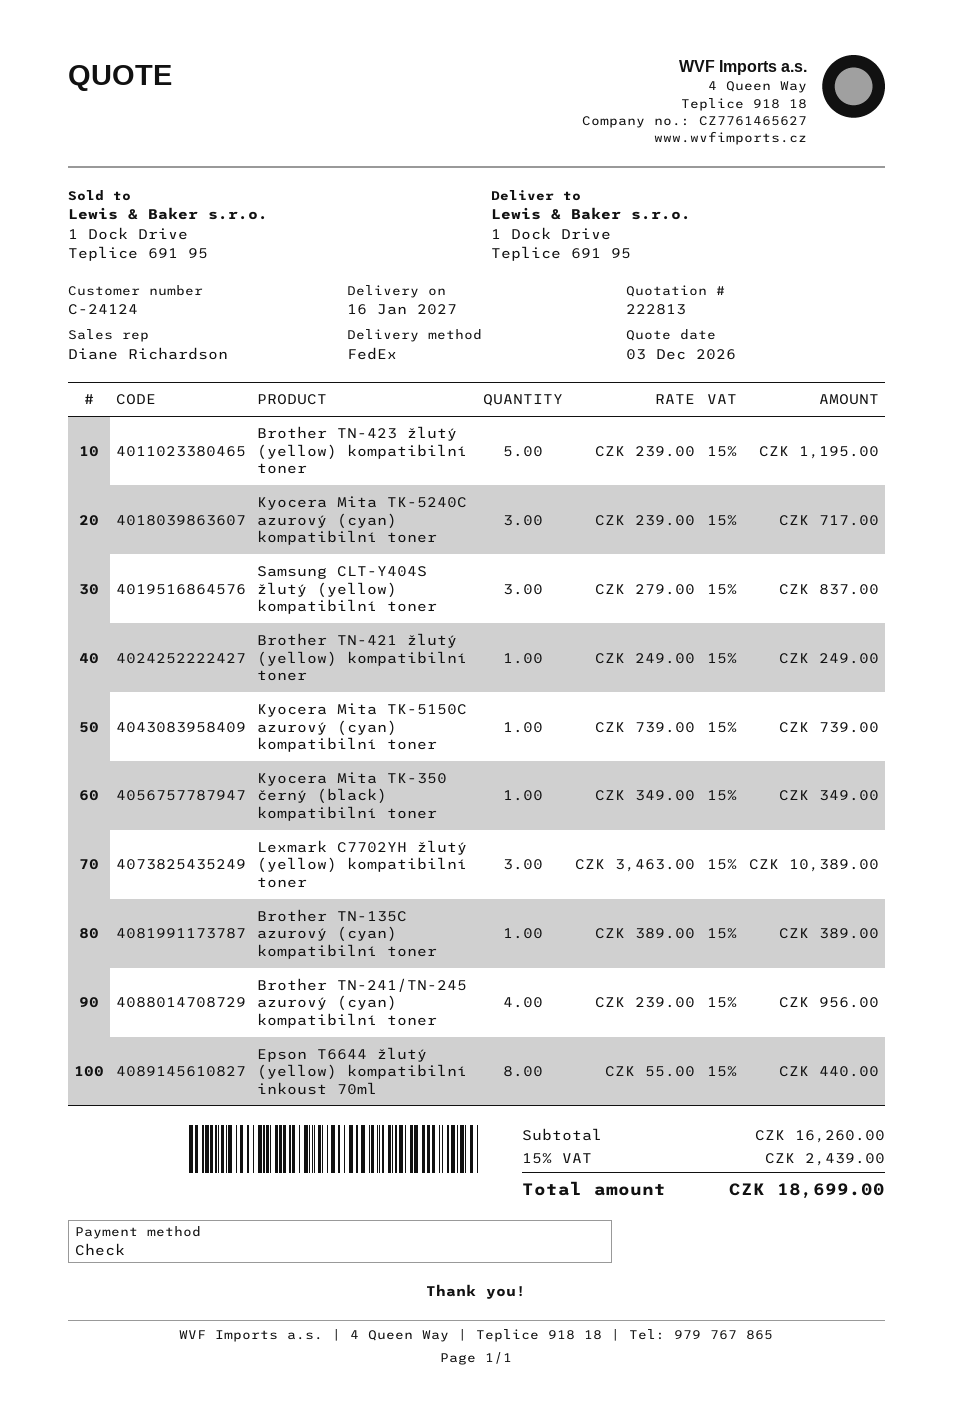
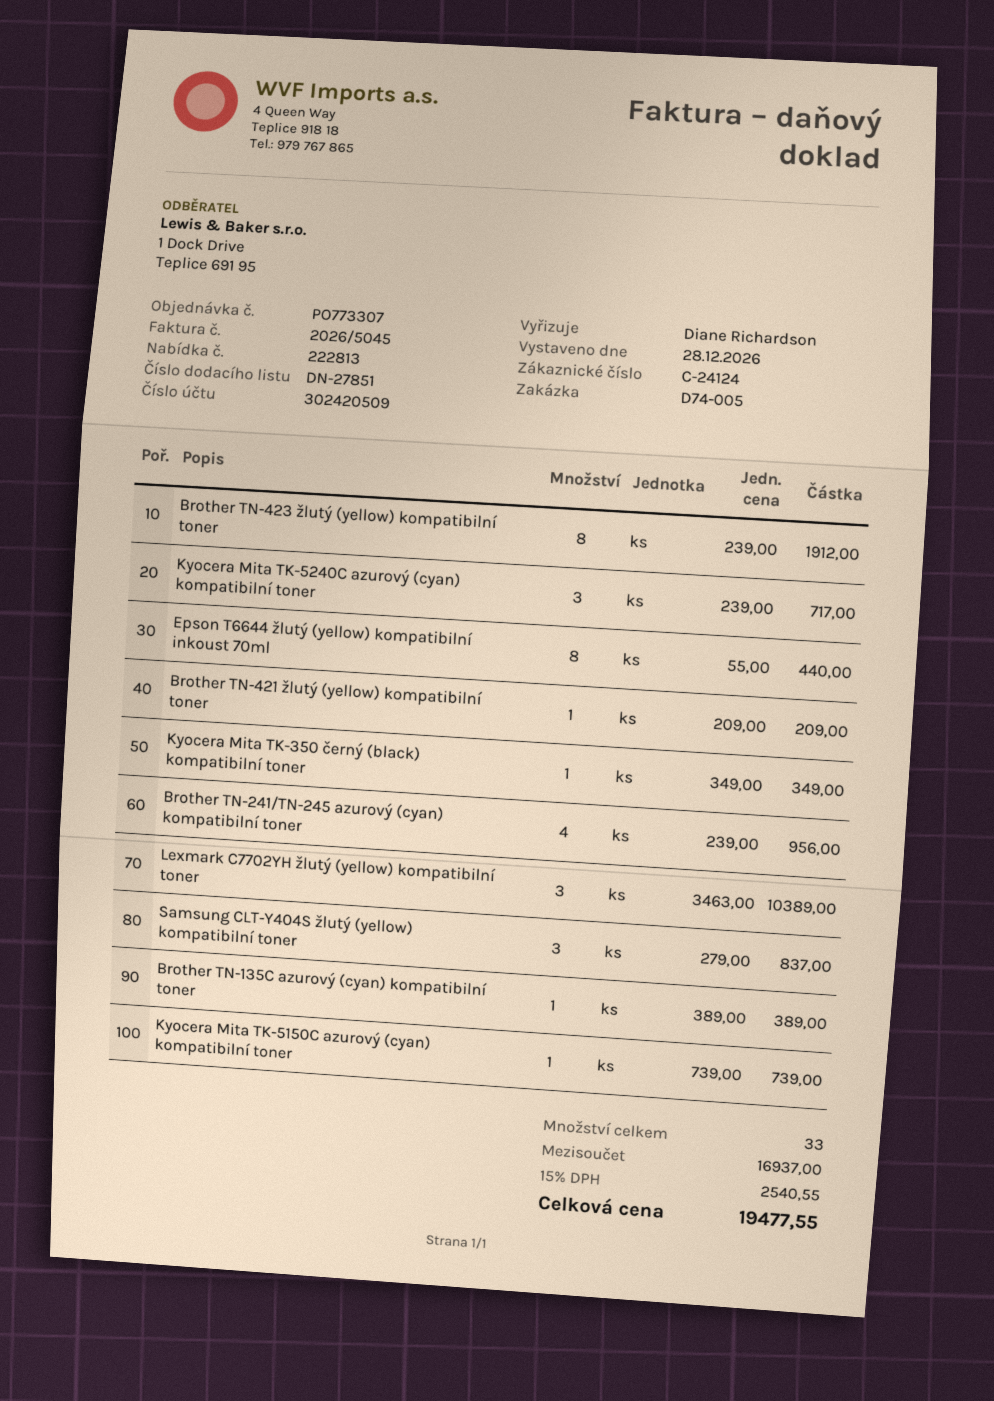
Brother TN-423 žlutý (yellow) kompatibilní toner: 5 x 239.00 = 1195.00 -> 8 x 239.00 = 1912.00
Brother TN-421 žlutý (yellow) kompatibilní toner: 1 x 249.00 = 249.00 -> 1 x 209.00 = 209.00
subtotal: 16260.00 -> 16937.00
tax: 15% = 2439.00 -> 15% = 2540.55
total: 18699.00 -> 19477.55

